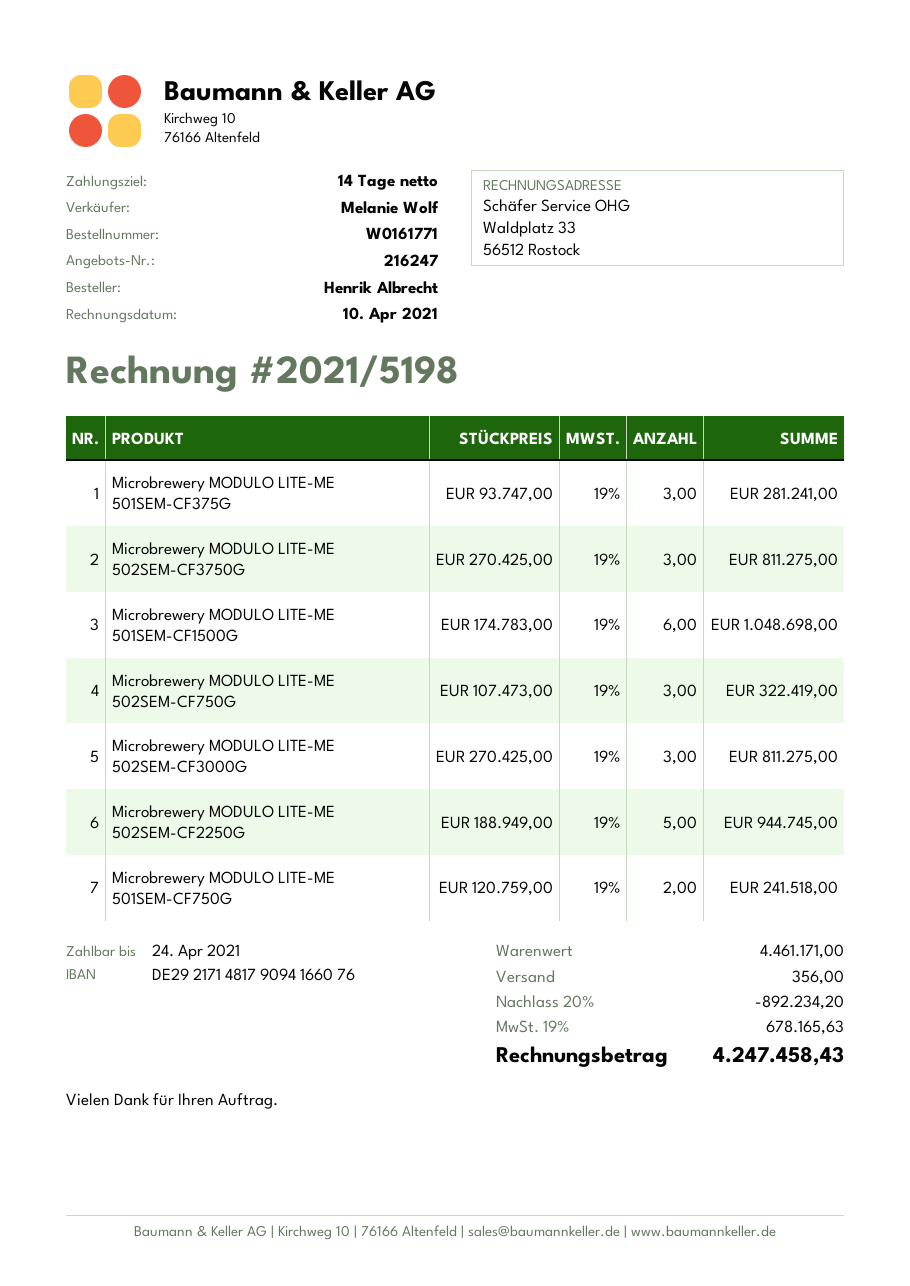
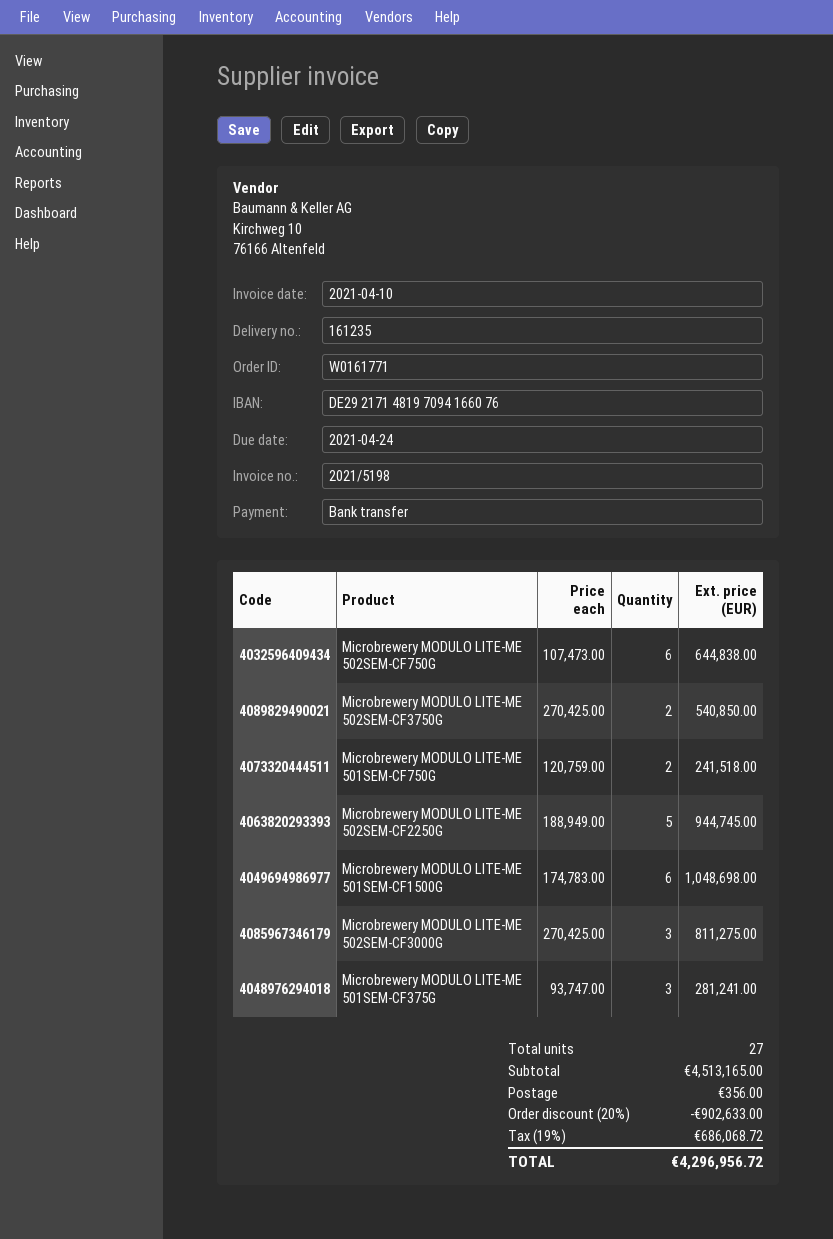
bank account: DE29217148179094166076 -> DE29217148197094166076
Microbrewery MODULO LITE-ME 502SEM-CF3750G: 3 x 270425.00 = 811275.00 -> 2 x 270425.00 = 540850.00
Microbrewery MODULO LITE-ME 502SEM-CF750G: 3 x 107473.00 = 322419.00 -> 6 x 107473.00 = 644838.00
subtotal: 4461171.00 -> 4513165.00
discount: 20% = 892234.20 -> 20% = 902633.00
tax: 19% = 678165.63 -> 19% = 686068.72
total: 4247458.43 -> 4296956.72

